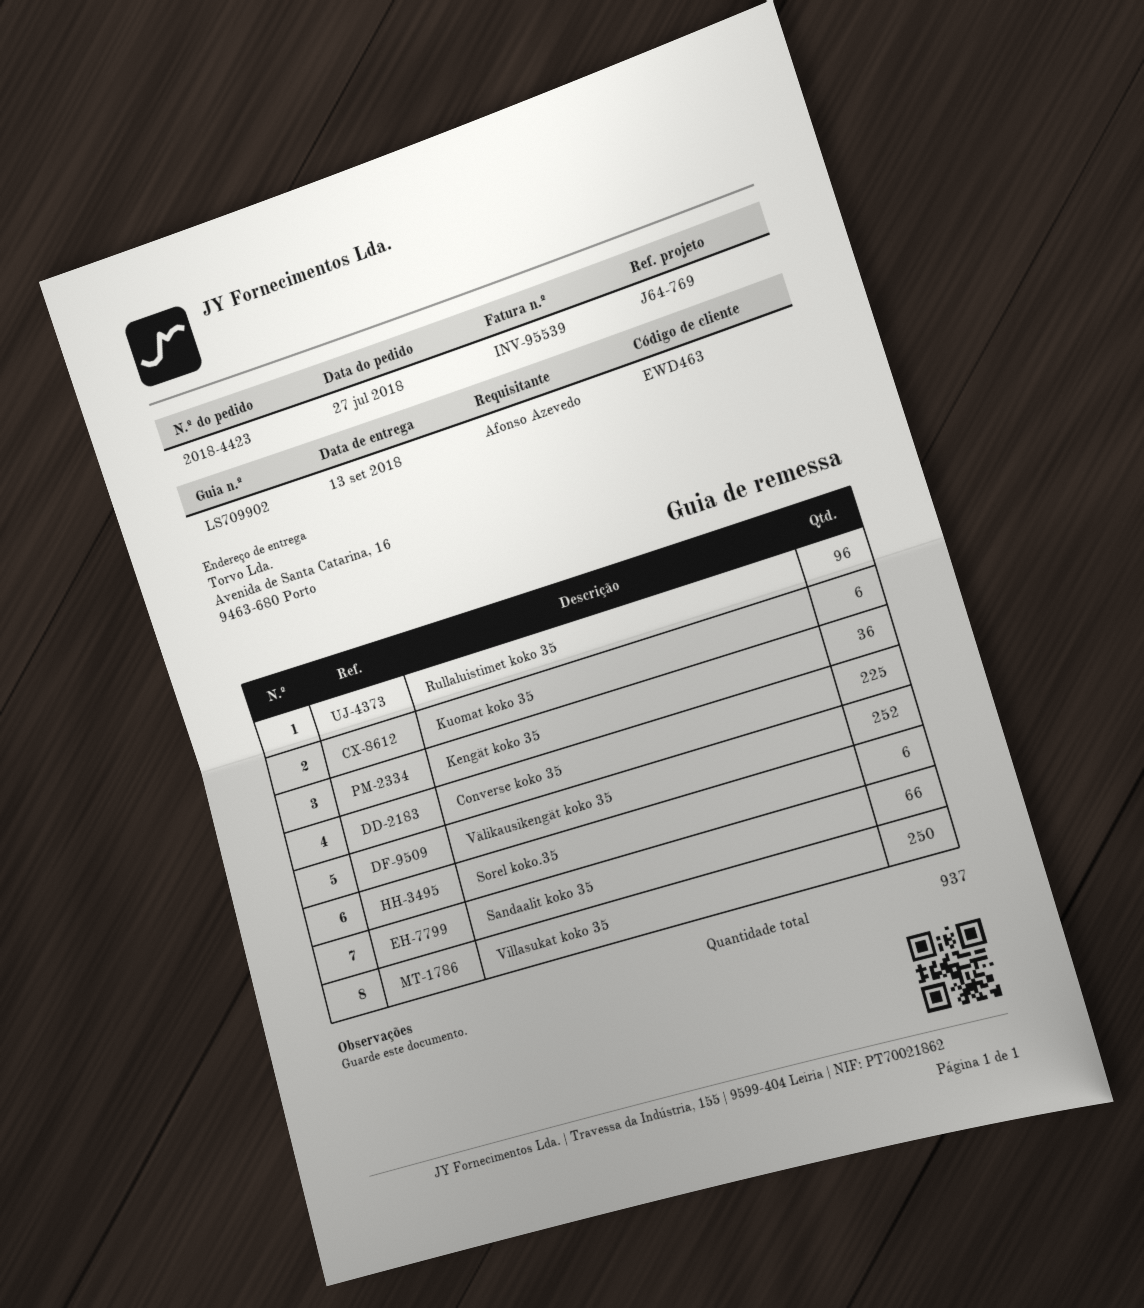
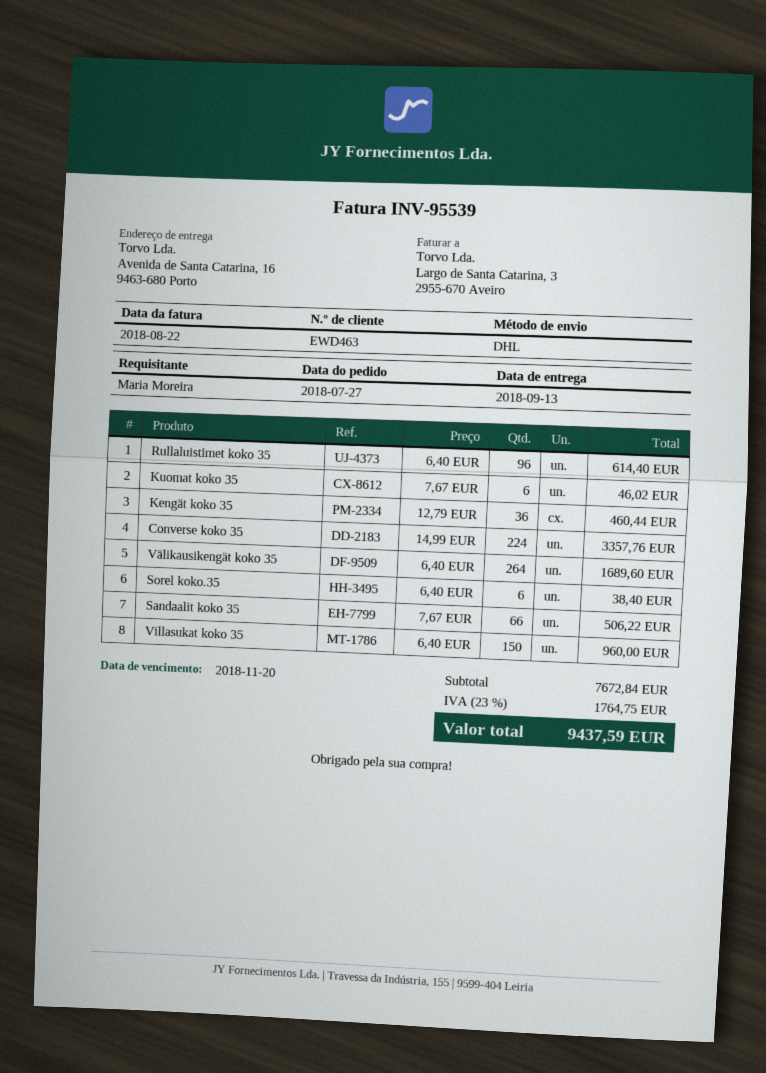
ordered by: Afonso Azevedo -> Maria Moreira
Converse koko 35: 225 -> 224
Välikausikengät koko 35: 252 -> 264
Villasukat koko 35: 250 -> 150

